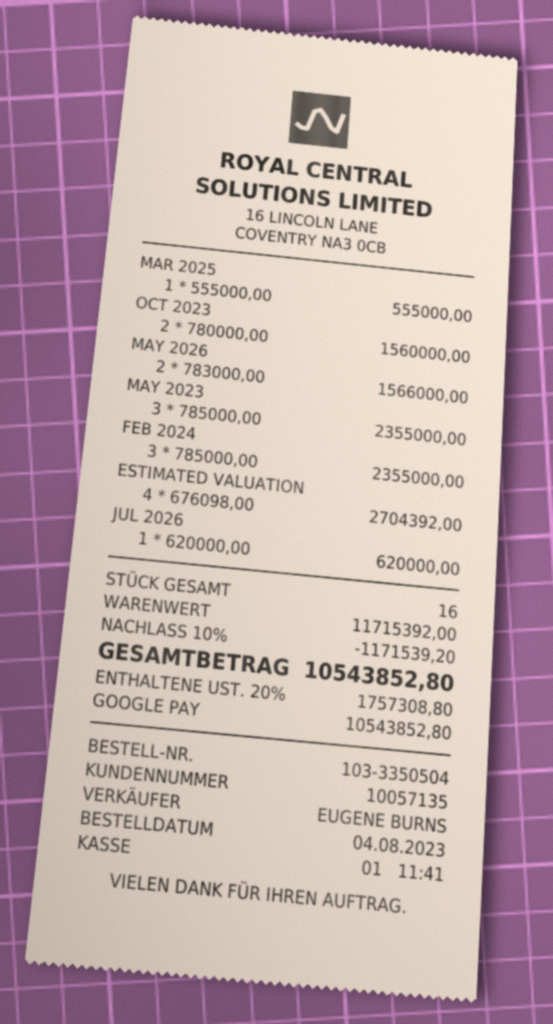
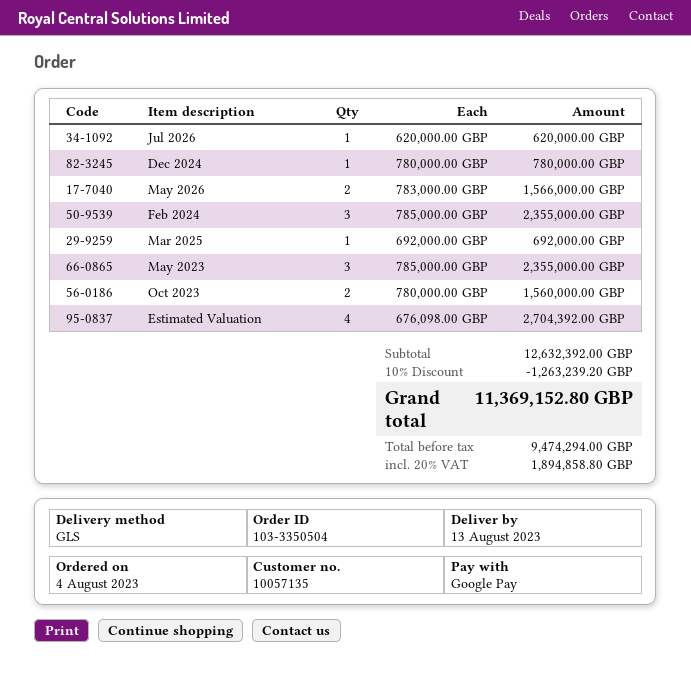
MAR 2025: 1 x 555000.00 = 555000.00 -> 1 x 692000.00 = 692000.00
Dec 2024: none -> 1 x 780000.00 = 780000.00
subtotal: 11715392.00 -> 12632392.00
discount: 10% = 1171539.20 -> 10% = 1263239.20
tax: 20% = 1757308.80 -> 20% = 1894858.80
total: 10543852.80 -> 11369152.80

